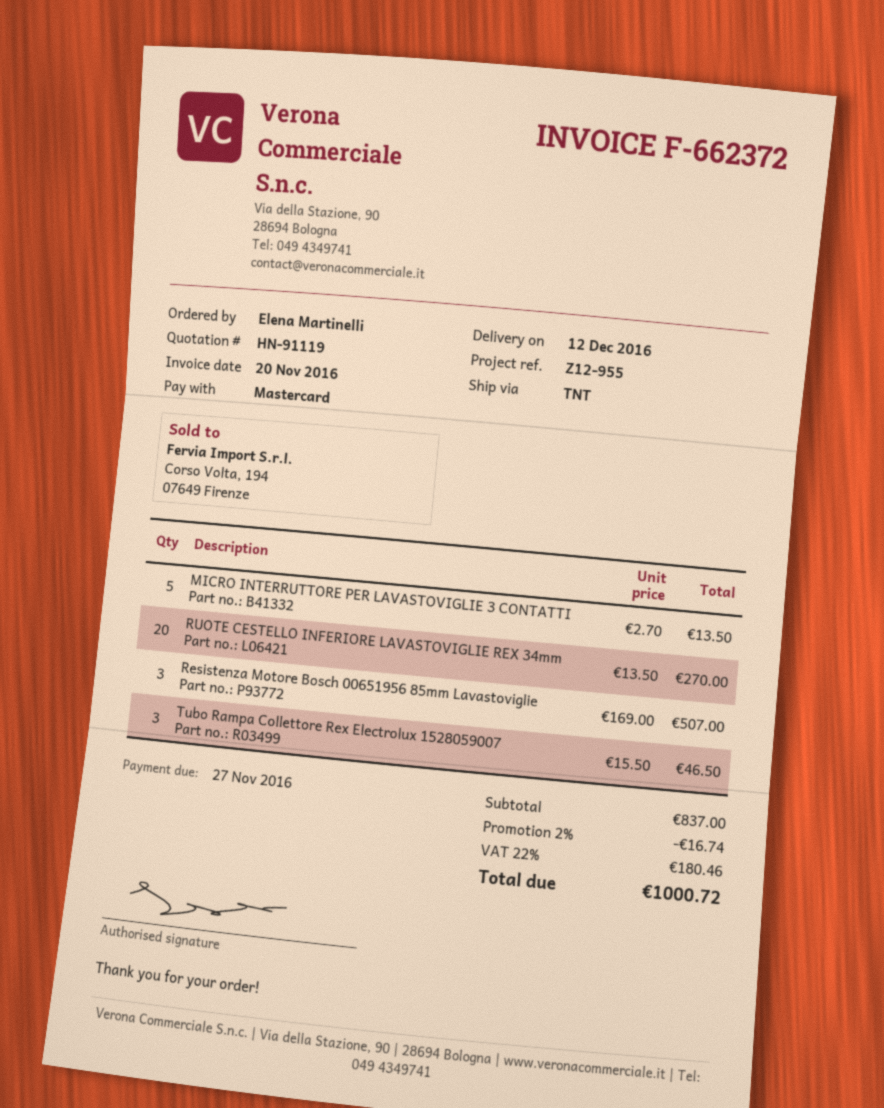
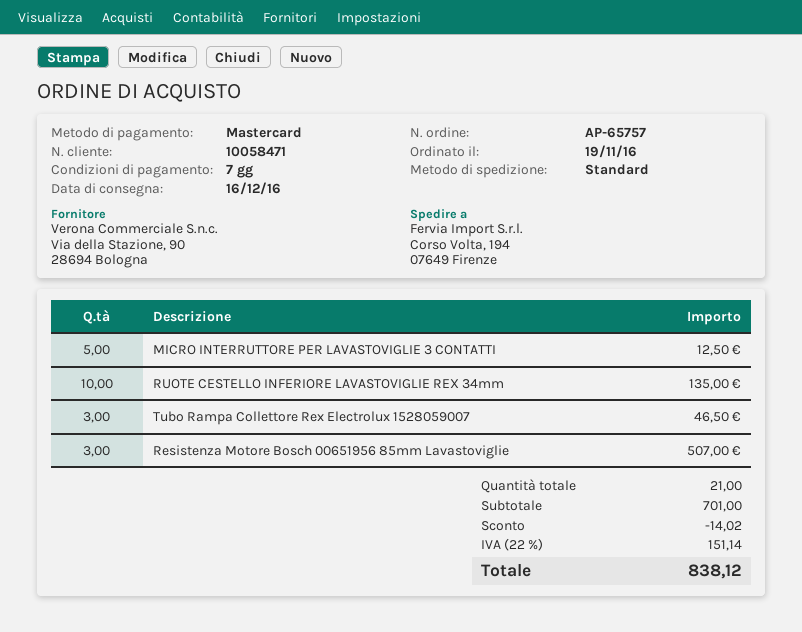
delivery date: 2016-12-12 -> 2016-12-16
shipping method: TNT -> standard
MICRO INTERRUTTORE PER LAVASTOVIGLIE 3 CONTATTI: 5 for 13.50 -> 5 for 12.50
RUOTE CESTELLO INFERIORE LAVASTOVIGLIE REX 34mm: 20 for 270.00 -> 10 for 135.00
subtotal: 837.00 -> 701.00
discount: 16.74 -> 14.02
tax: 22% = 180.46 -> 22% = 151.14
total: 1000.72 -> 838.12

